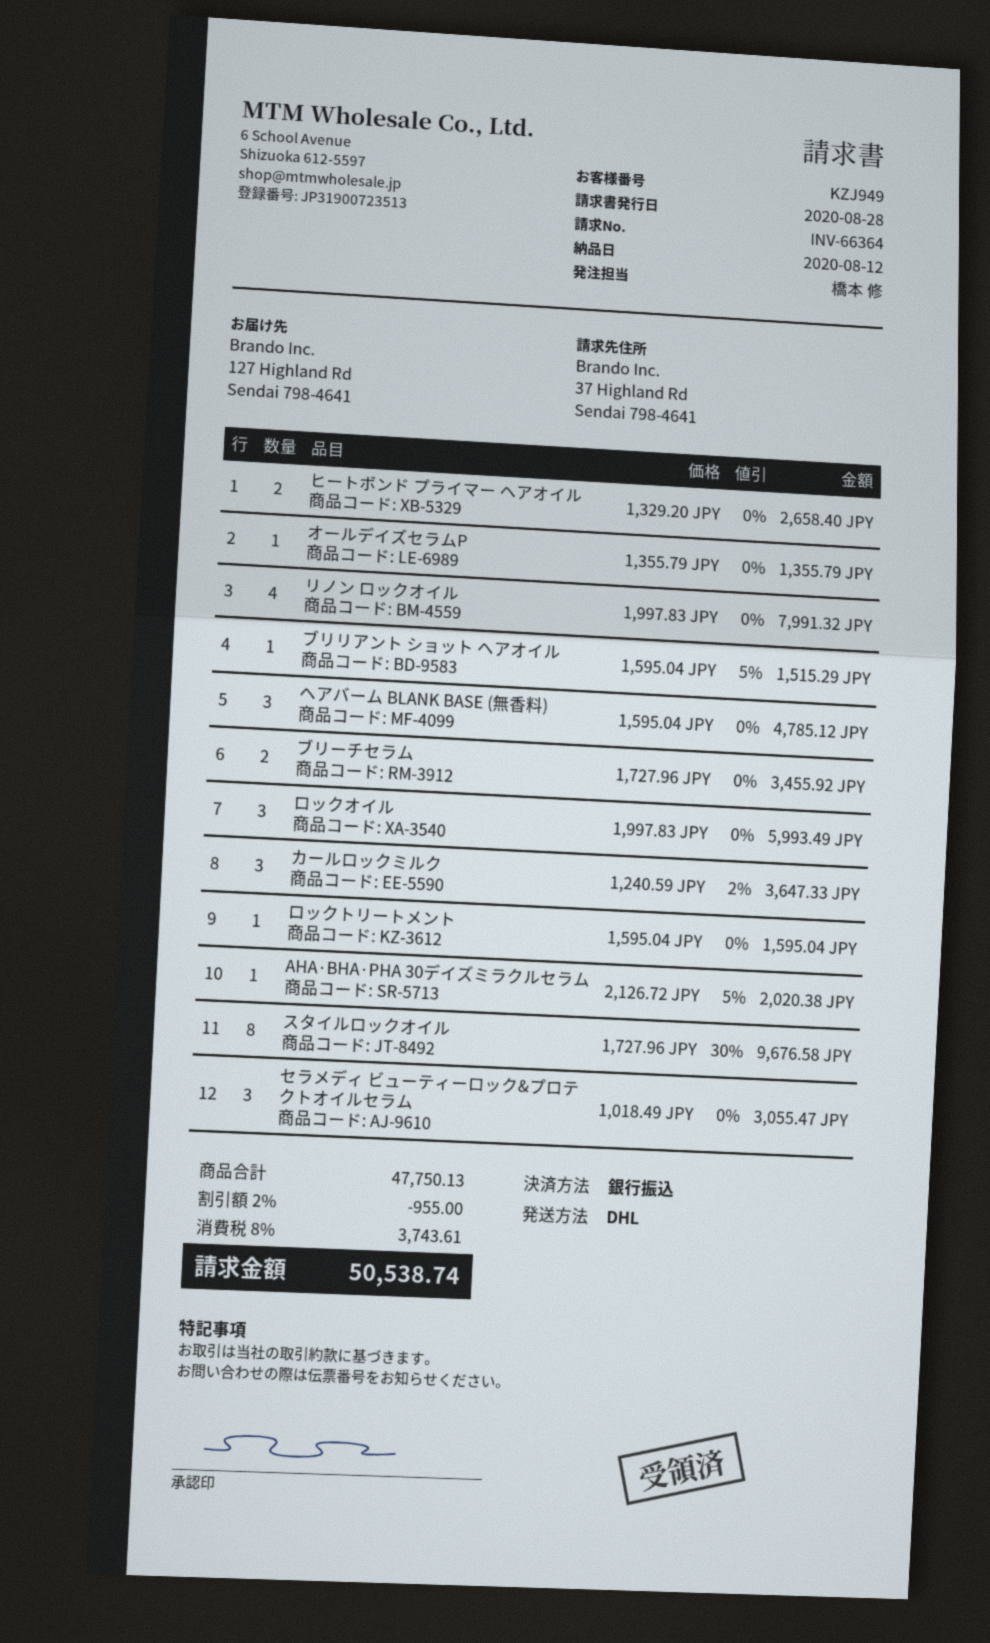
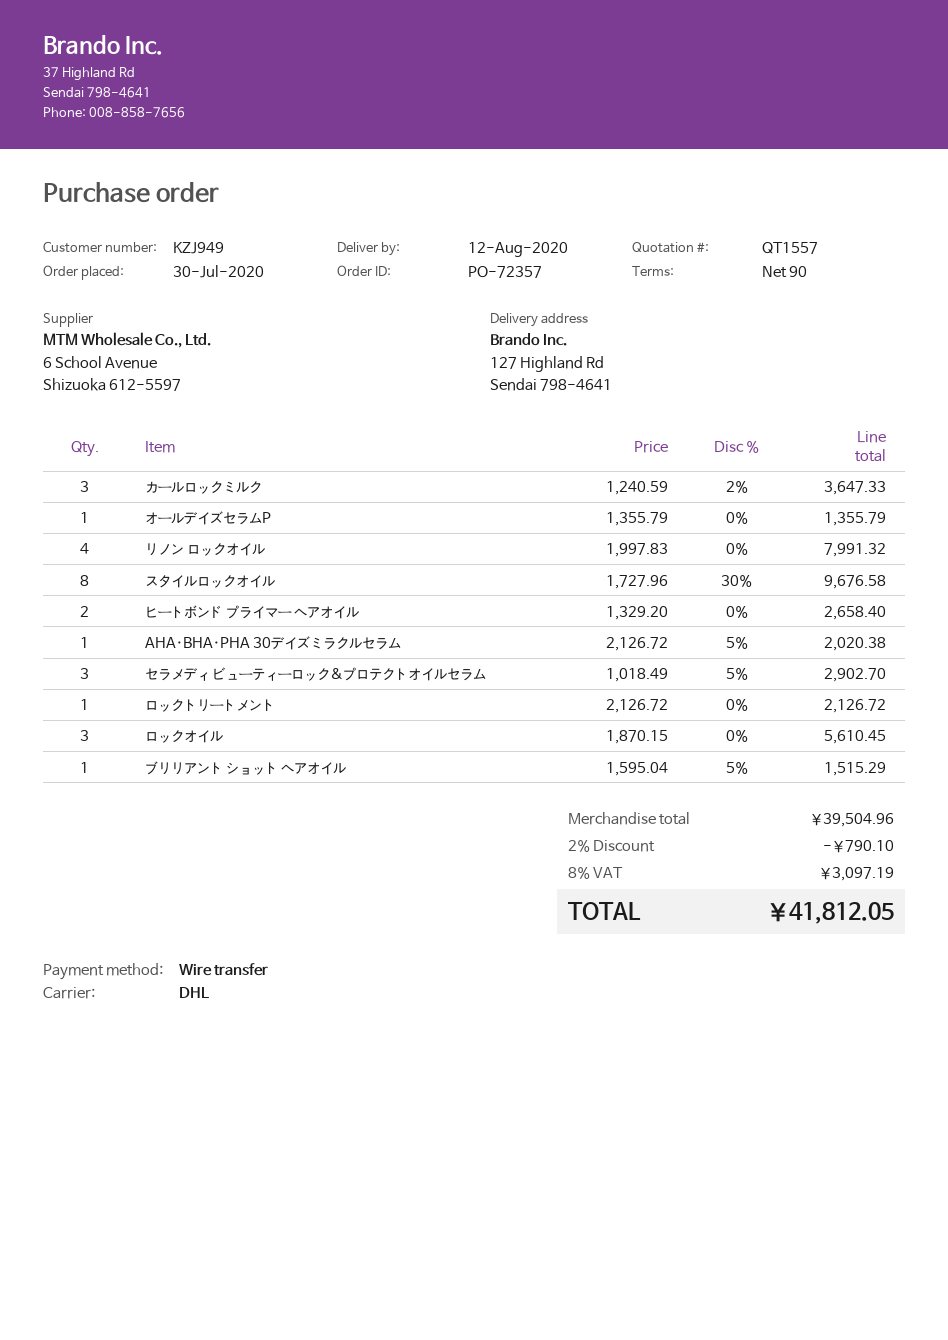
ヘアバーム BLANK BASE (無香料): 3 x 1595.04 = 4785.12 -> none
ブリーチセラム: 2 x 1727.96 = 3455.92 -> none
ロックオイル: 3 x 1997.83 = 5993.49 -> 3 x 1870.15 = 5610.45
ロックトリートメント: 1 x 1595.04 = 1595.04 -> 1 x 2126.72 = 2126.72
セラメディ ビューティーロック&プロテクトオイルセラム: 3 x 1018.49 = 3055.47 -> 3 x 1018.49 - 5% = 2902.70
subtotal: 47750.13 -> 39504.96
discount: 2% = 955.00 -> 2% = 790.10
tax: 8% = 3743.61 -> 8% = 3097.19
total: 50538.74 -> 41812.05

